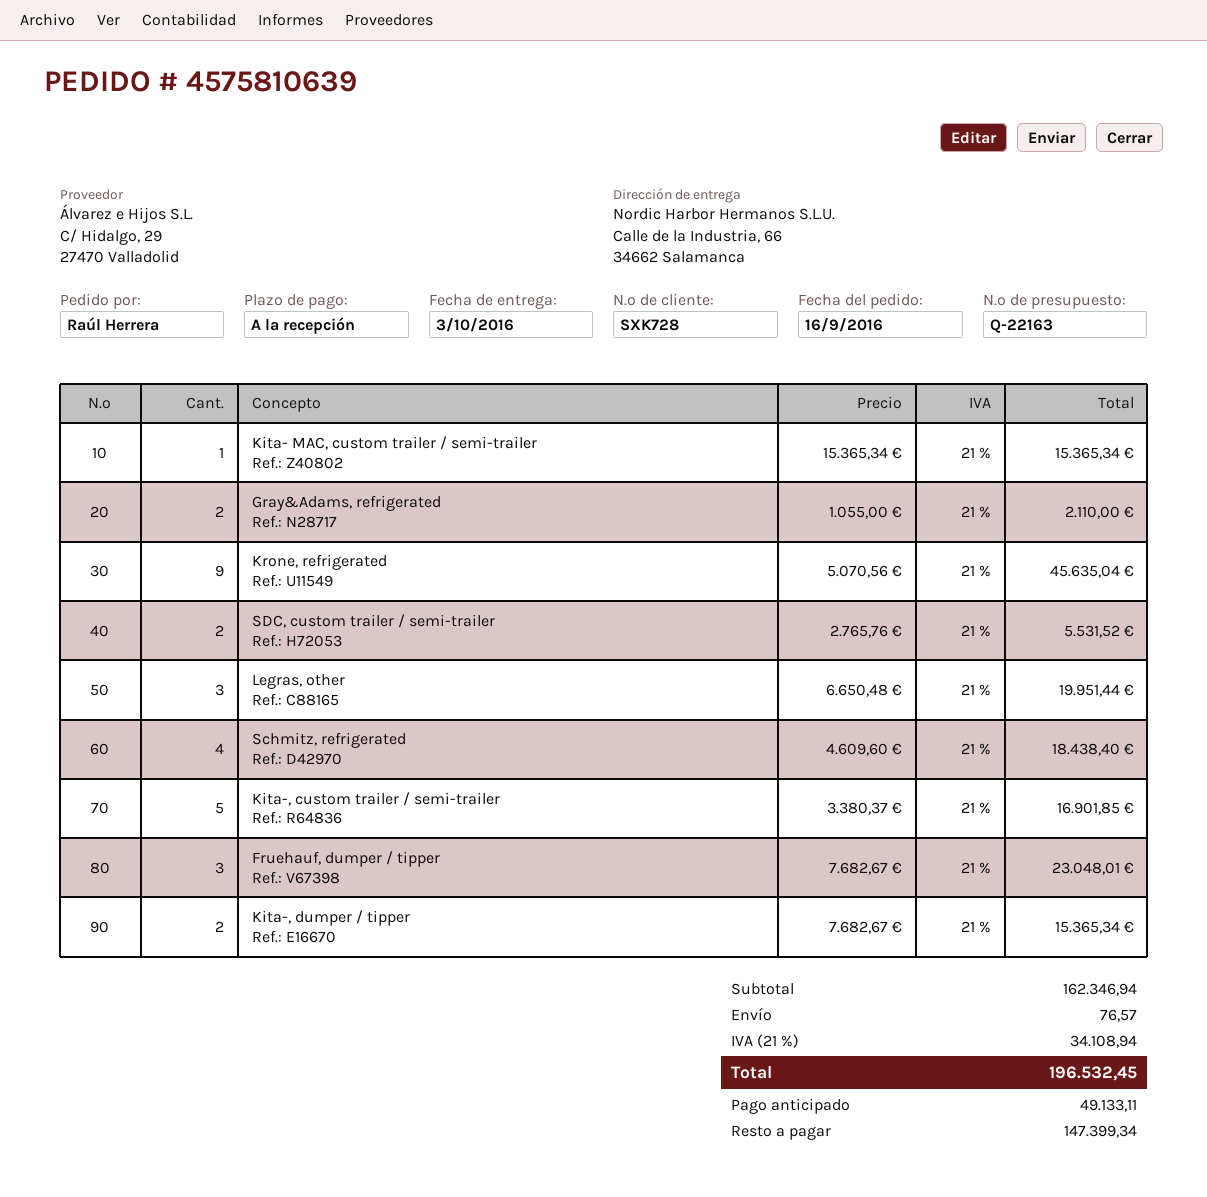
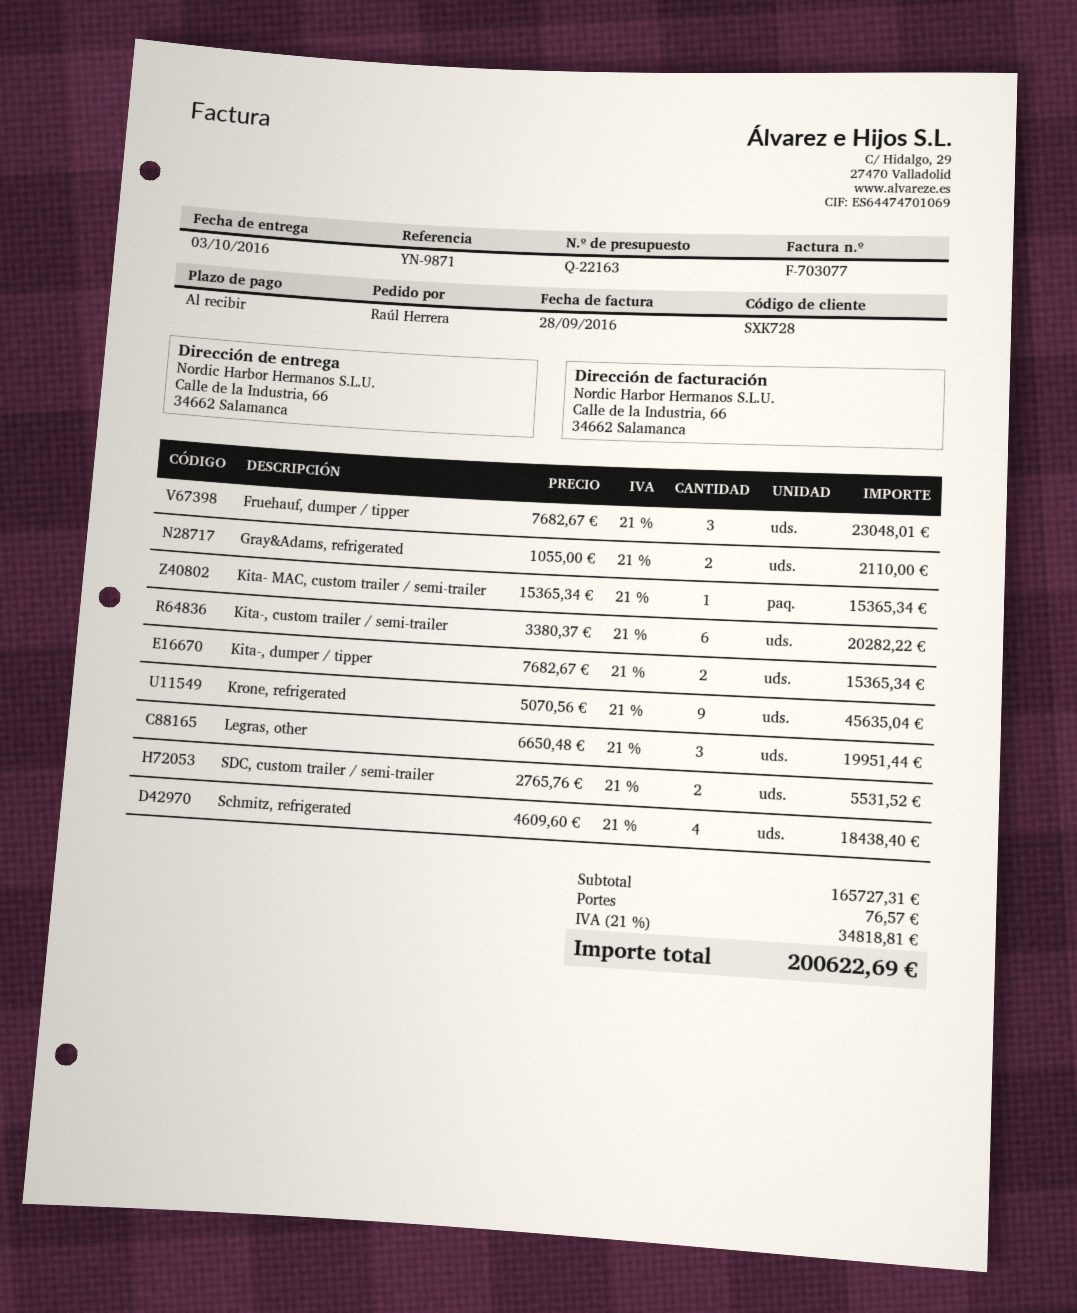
Kita-, custom trailer / semi-trailer: 5 x 3380.37 = 16901.85 -> 6 x 3380.37 = 20282.22
subtotal: 162346.94 -> 165727.31
tax: 21% = 34108.94 -> 21% = 34818.81
total: 196532.45 -> 200622.69

